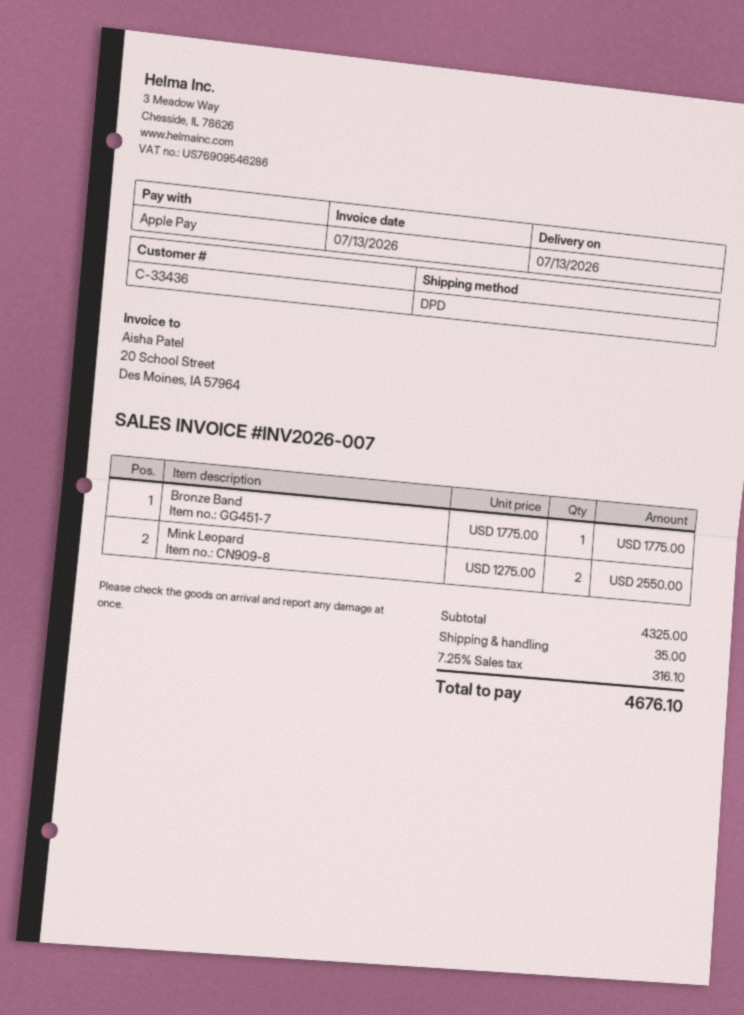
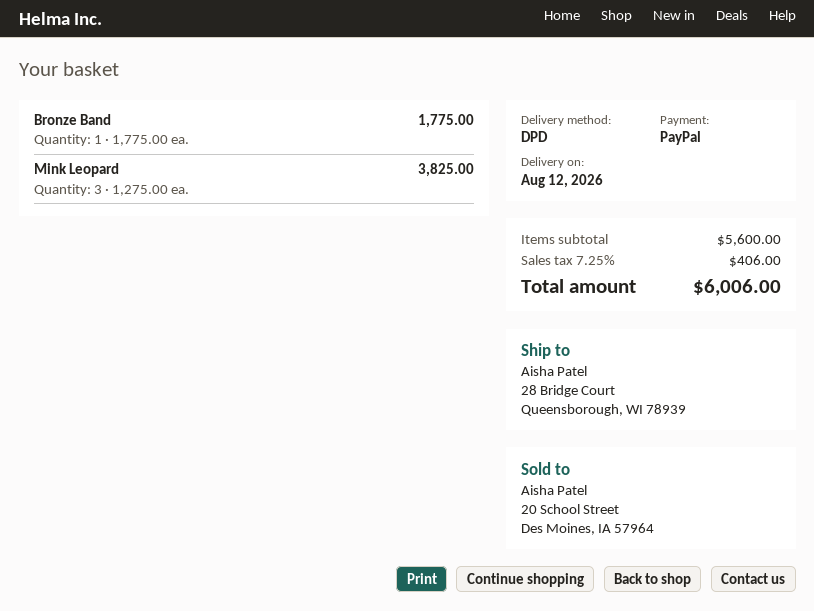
delivery date: 2026-07-13 -> 2026-08-12
payment method: Apple Pay -> PayPal
Mink Leopard: 2 x 1275.00 = 2550.00 -> 3 x 1275.00 = 3825.00
subtotal: 4325.00 -> 5600.00
shipping: 35.00 -> none
tax: 7.25% = 316.10 -> 7.25% = 406.00
total: 4676.10 -> 6006.00

